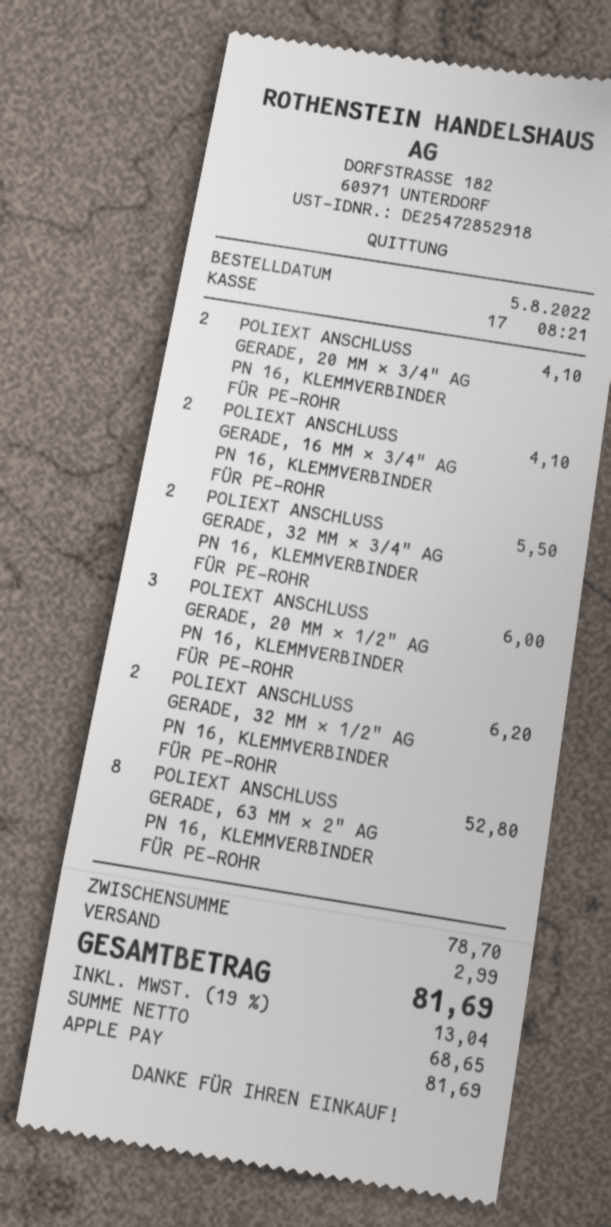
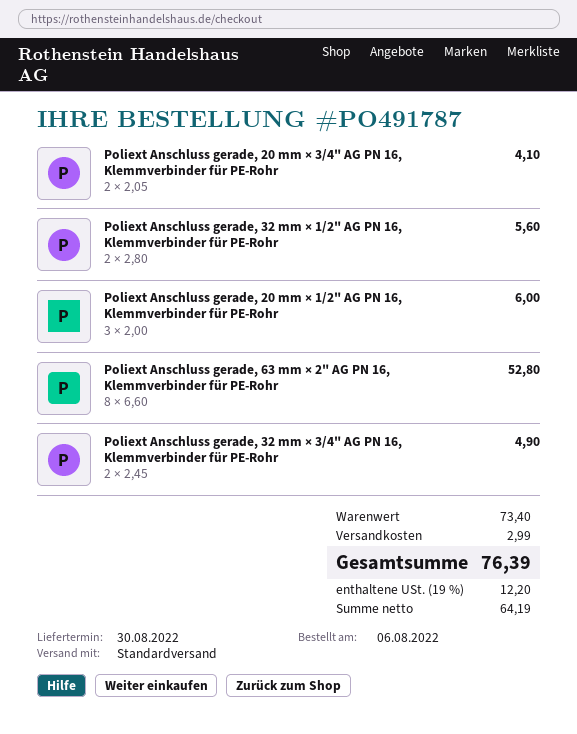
order date: 2022-08-05 -> 2022-08-06
POLIEXT ANSCHLUSS GERADE, 16 MM × 3/4" AG PN 16, KLEMMVERBINDER FÜR PE-ROHR: 2 for 4.10 -> none
POLIEXT ANSCHLUSS GERADE, 32 MM × 3/4" AG PN 16, KLEMMVERBINDER FÜR PE-ROHR: 2 for 5.50 -> 2 for 4.90
POLIEXT ANSCHLUSS GERADE, 32 MM × 1/2" AG PN 16, KLEMMVERBINDER FÜR PE-ROHR: 2 for 6.20 -> 2 for 5.60
subtotal: 78.70 -> 73.40
net: 68.65 -> 64.19
tax: 19% = 13.04 -> 19% = 12.20
total: 81.69 -> 76.39

